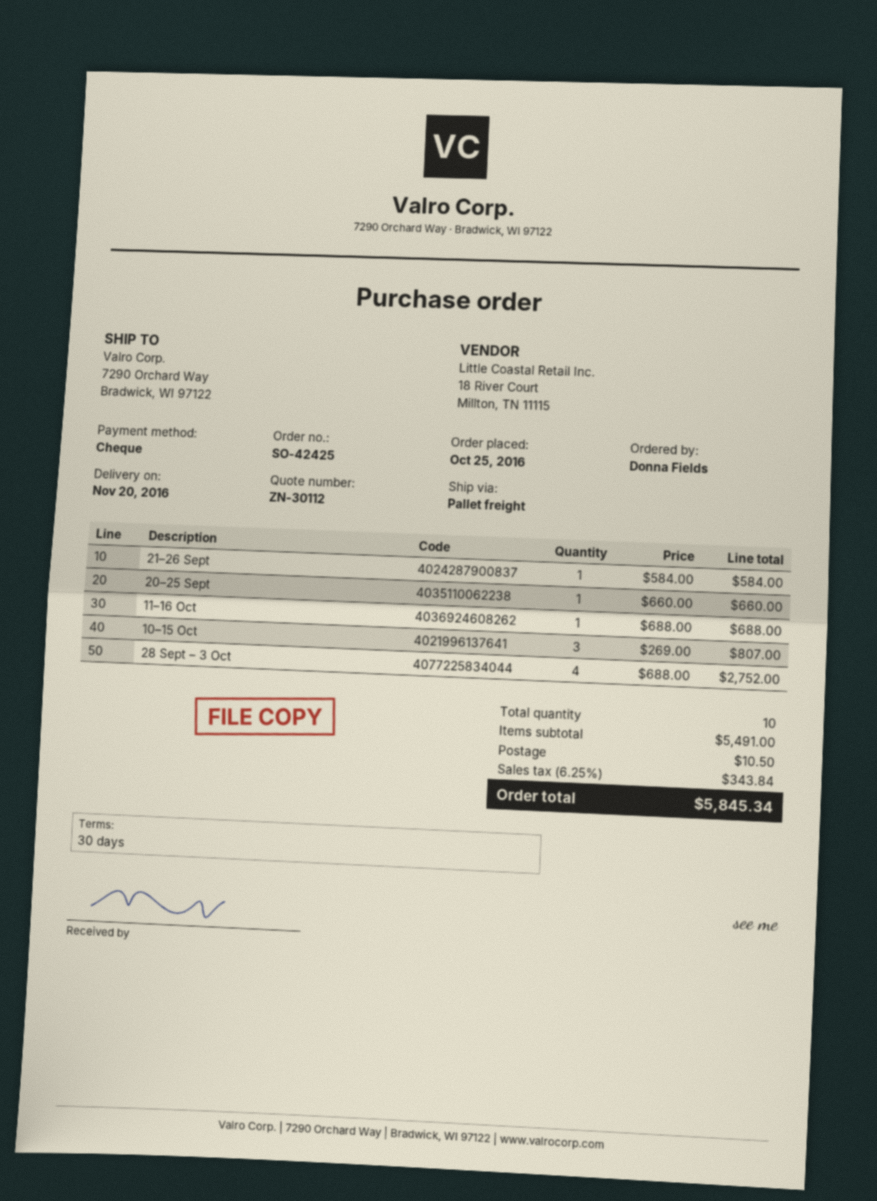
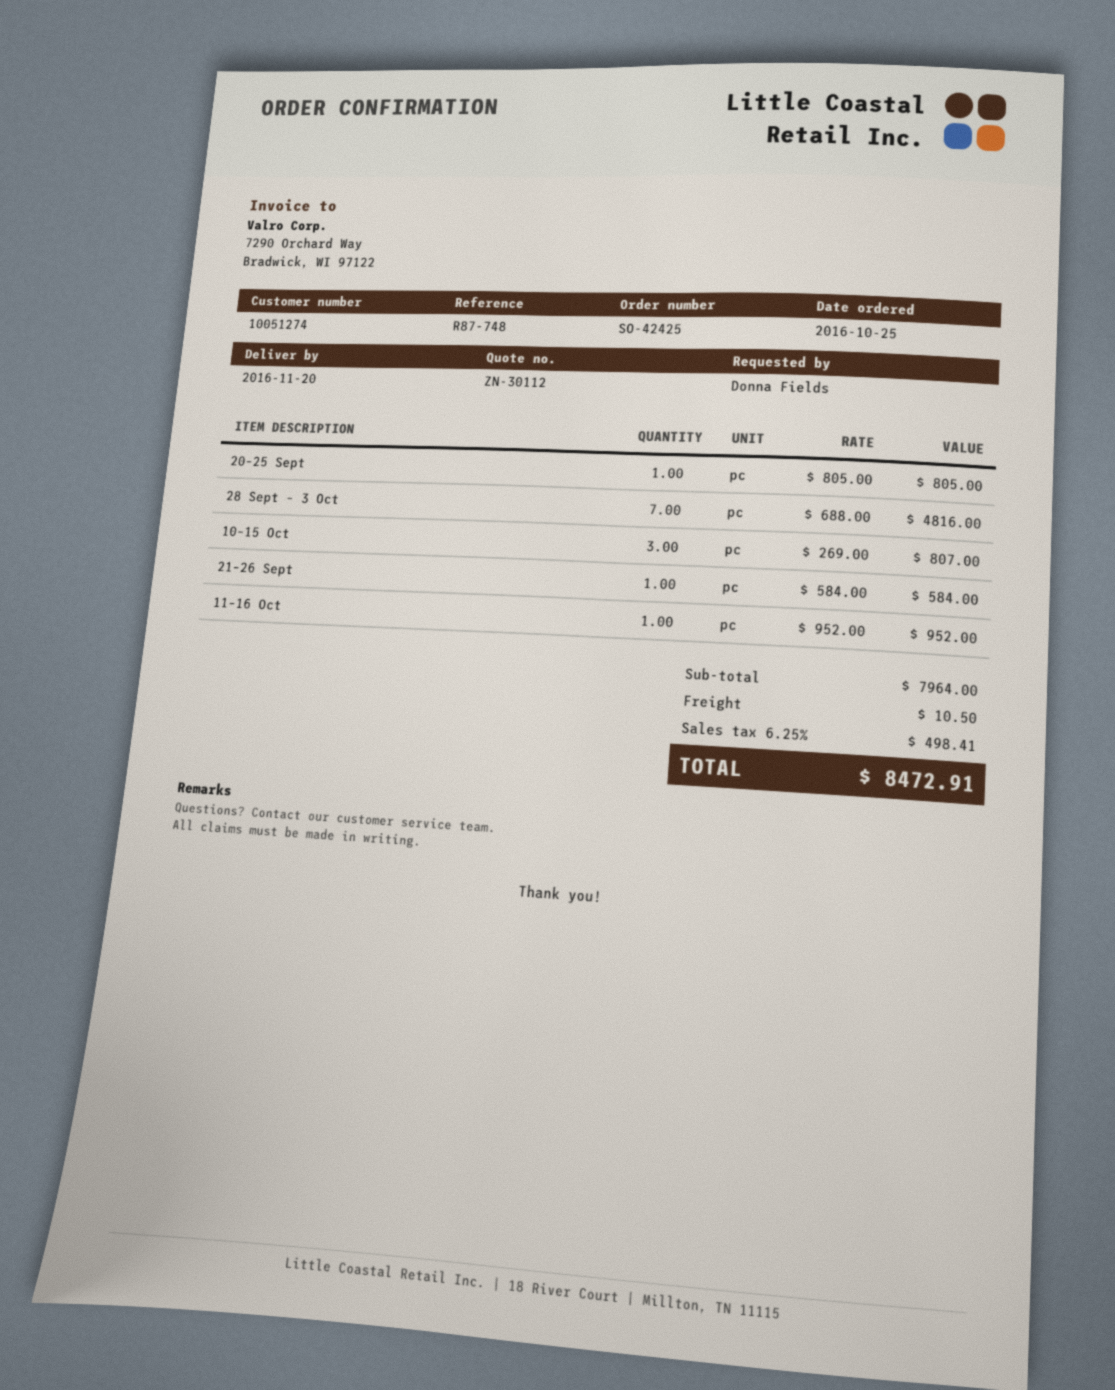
20–25 Sept: 1 x 660.00 = 660.00 -> 1 x 805.00 = 805.00
11–16 Oct: 1 x 688.00 = 688.00 -> 1 x 952.00 = 952.00
28 Sept – 3 Oct: 4 x 688.00 = 2752.00 -> 7 x 688.00 = 4816.00
subtotal: 5491.00 -> 7964.00
tax: 6.25% = 343.84 -> 6.25% = 498.41
total: 5845.34 -> 8472.91

